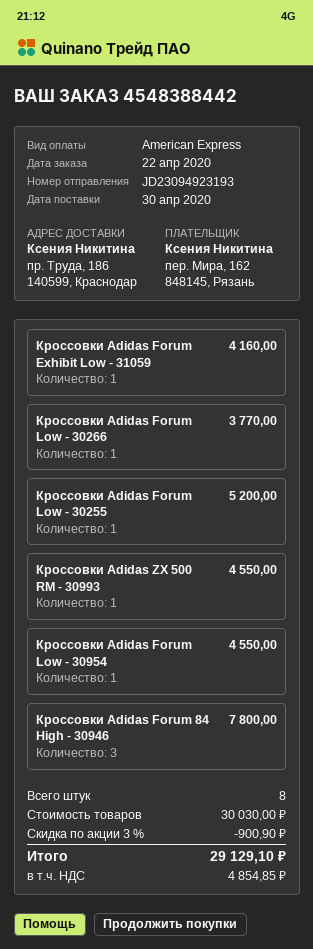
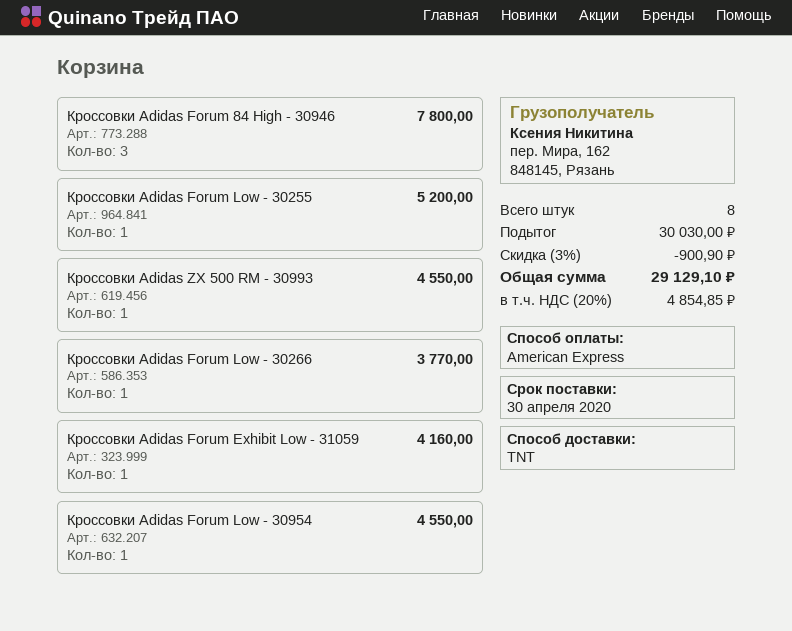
ship to: пр. Труда, 186, 140599, Краснодар -> пер. Мира, 162, 848145, Рязань

